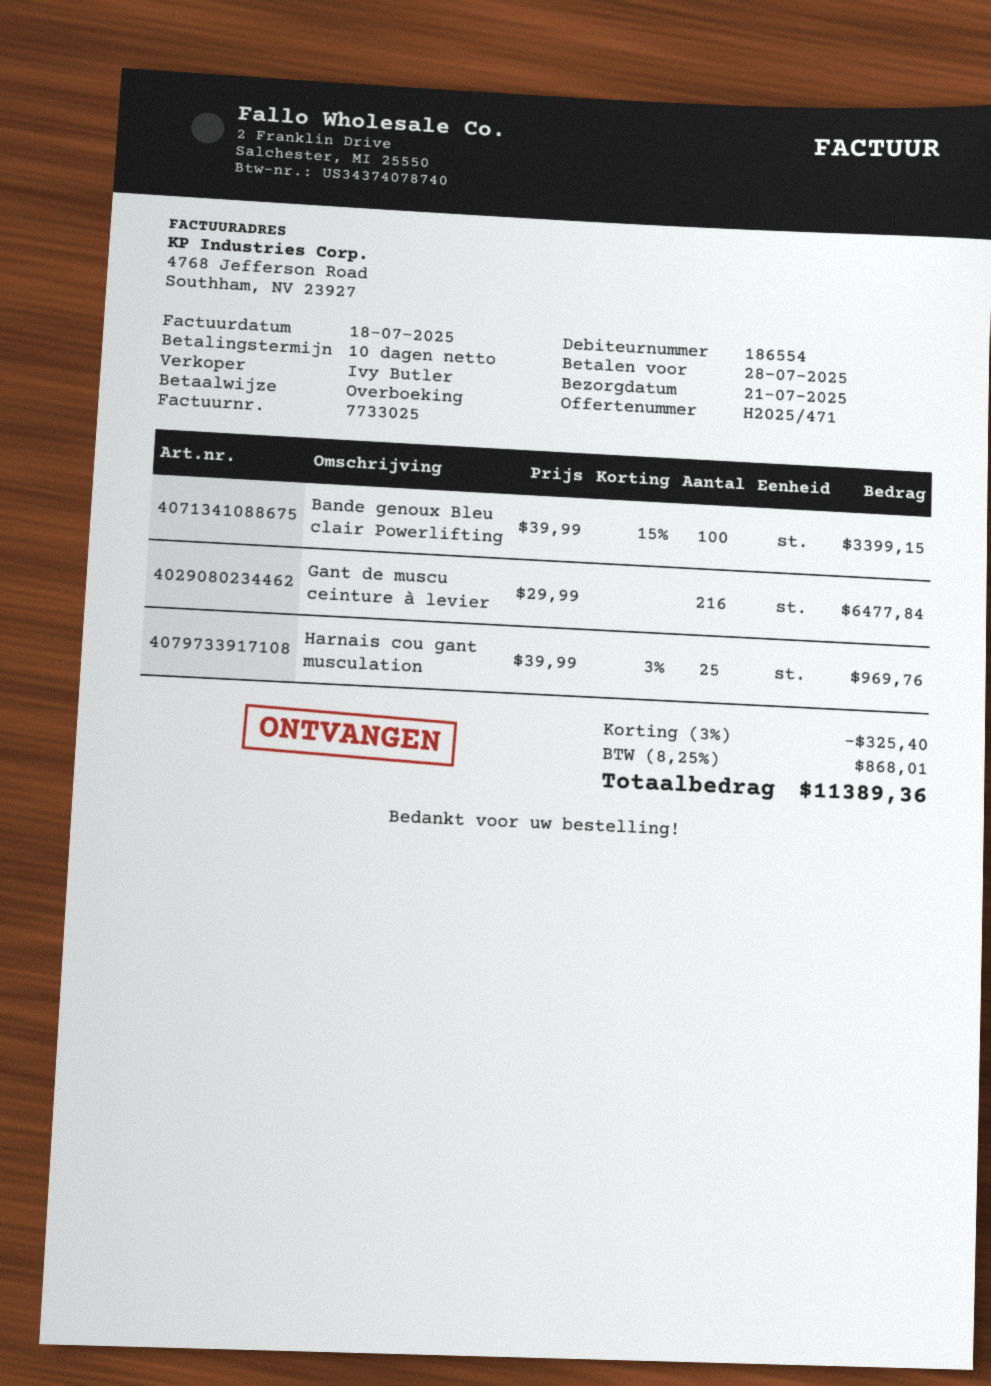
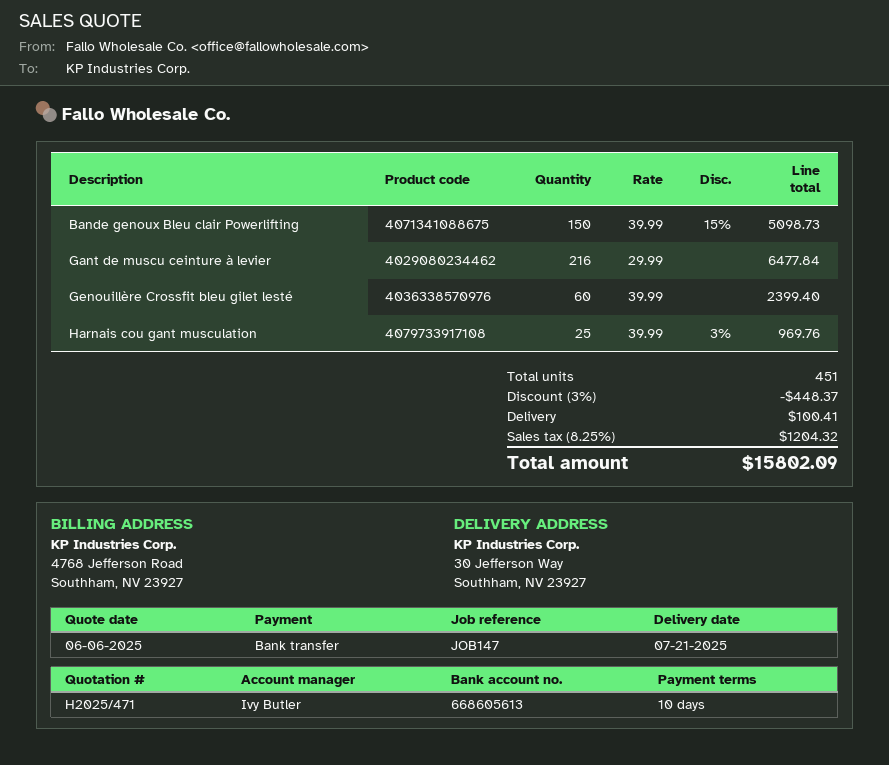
Bande genoux Bleu clair Powerlifting: 100 x 39.99 - 15% = 3399.15 -> 150 x 39.99 - 15% = 5098.73
Genouillère Crossfit bleu gilet lesté: none -> 60 x 39.99 = 2399.40
discount: 3% = 325.40 -> 3% = 448.37
shipping: none -> 100.41
tax: 8.25% = 868.01 -> 8.25% = 1204.32
total: 11389.36 -> 15802.09

